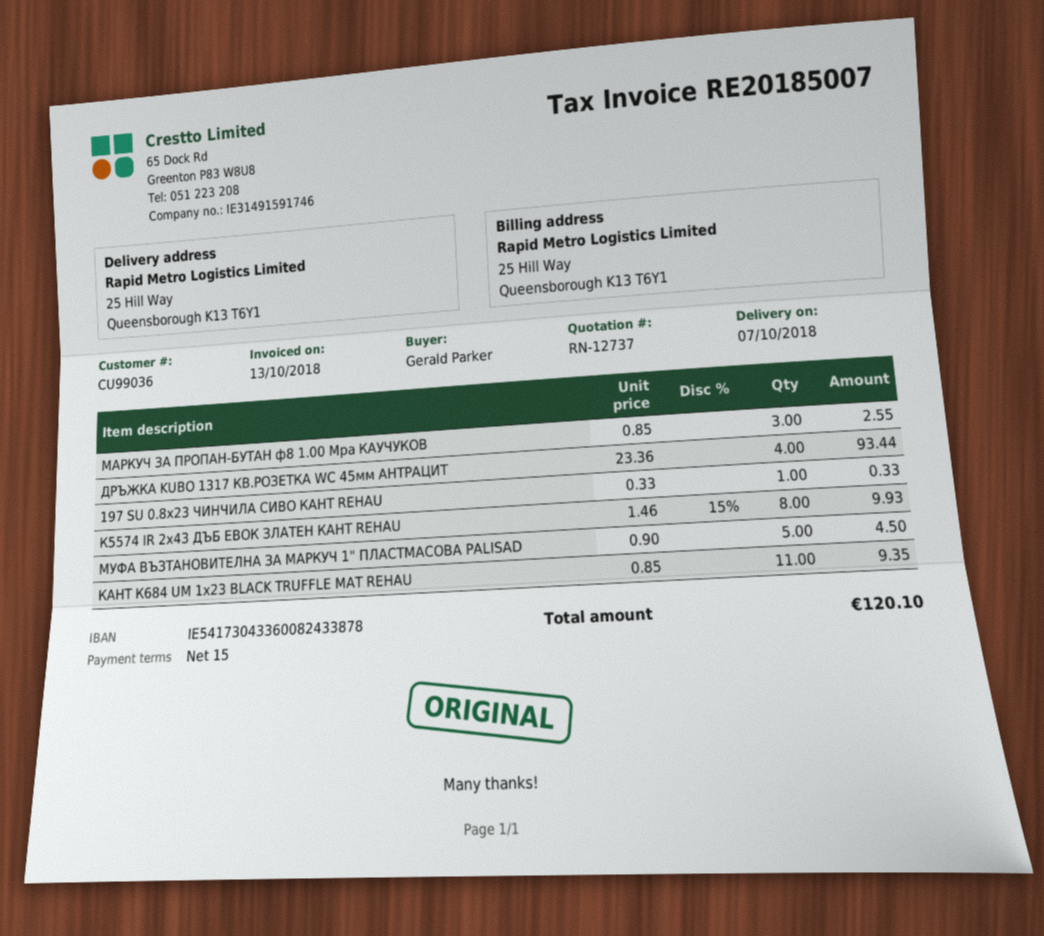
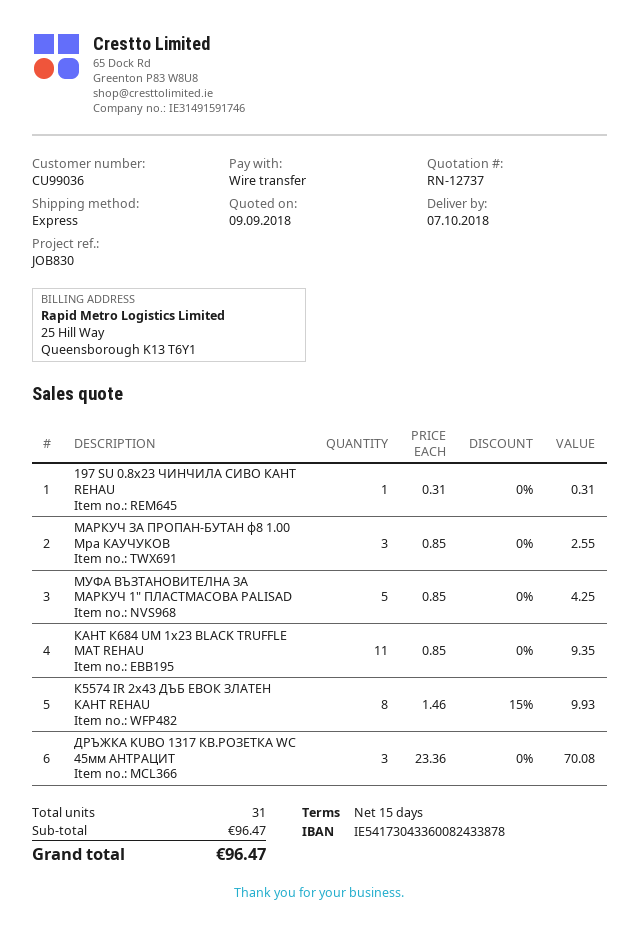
ДРЪЖКА KUBO 1317 КВ.РОЗЕТКА WC 45мм АНТРАЦИТ: 4 x 23.36 = 93.44 -> 3 x 23.36 = 70.08
197 SU 0.8х23 ЧИНЧИЛА СИВО КАНТ REHAU: 1 x 0.33 = 0.33 -> 1 x 0.31 = 0.31
МУФА ВЪЗТАНОВИТЕЛНА ЗА МАРКУЧ 1" ПЛАСТМАСОВА PALISAD: 5 x 0.90 = 4.50 -> 5 x 0.85 = 4.25
total: 120.10 -> 96.47

